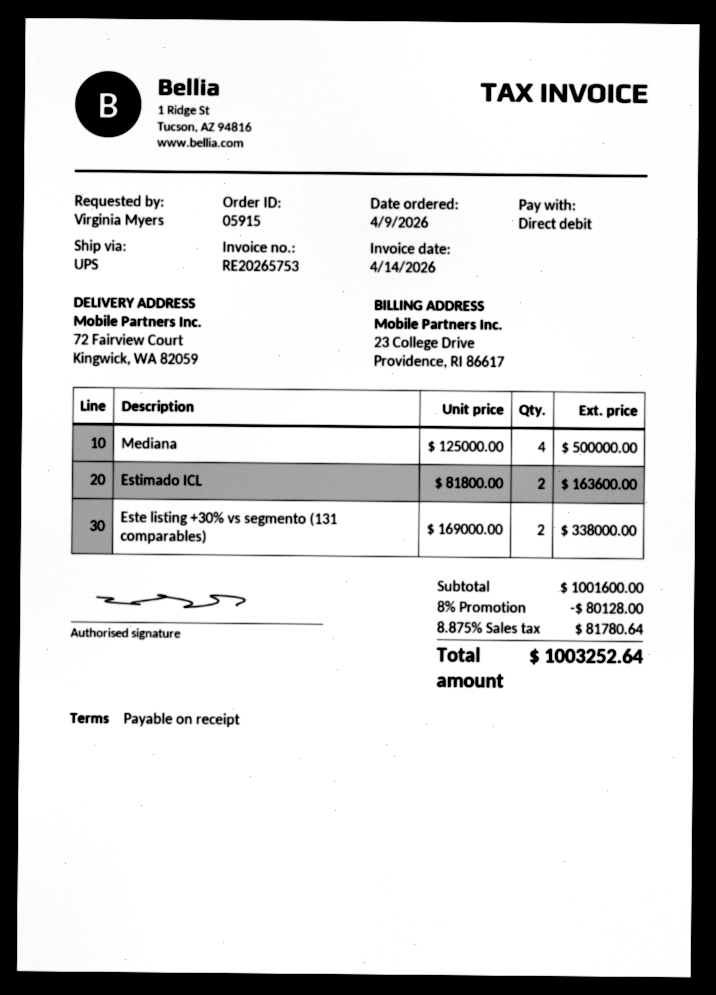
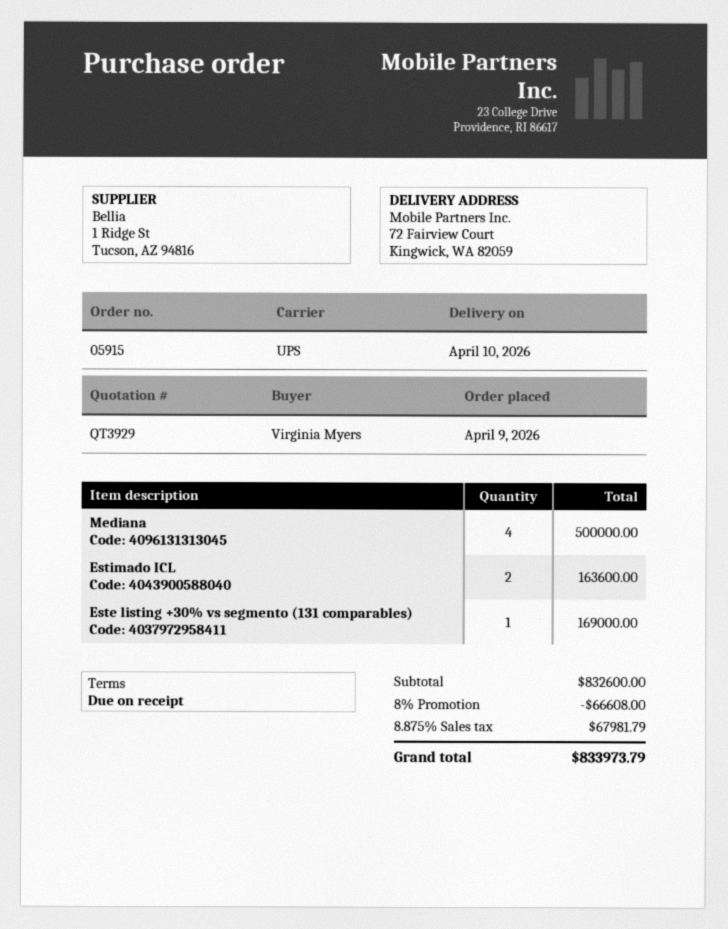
Este listing +30% vs segmento (131 comparables): 2 for 338000.00 -> 1 for 169000.00
subtotal: 1001600.00 -> 832600.00
discount: 8% = 80128.00 -> 8% = 66608.00
tax: 8.875% = 81780.64 -> 8.875% = 67981.79
total: 1003252.64 -> 833973.79

